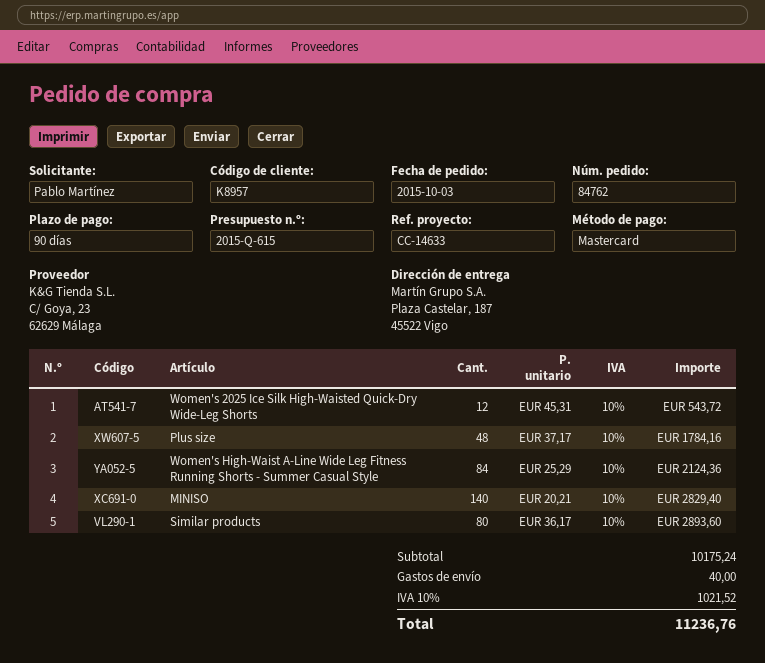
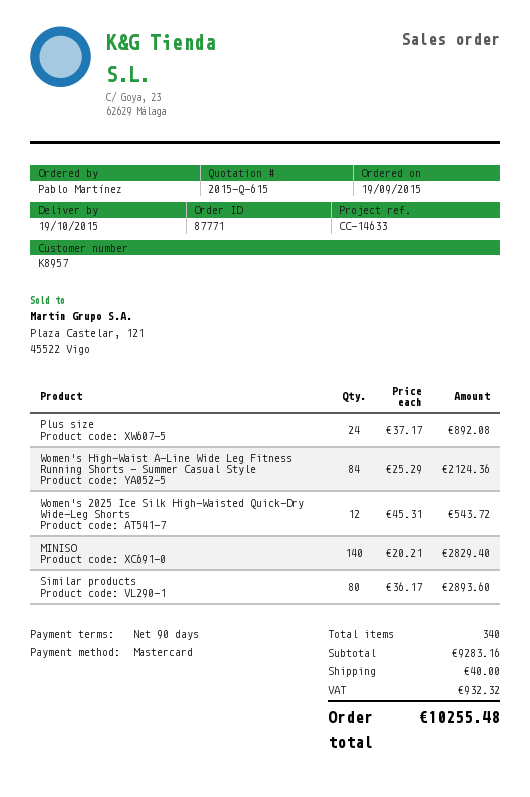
order number: 84762 -> 87771
order date: 2015-10-03 -> 2015-09-19
Plus size: 48 x 37.17 = 1784.16 -> 24 x 37.17 = 892.08
subtotal: 10175.24 -> 9283.16
tax: 1021.52 -> 932.32
total: 11236.76 -> 10255.48

